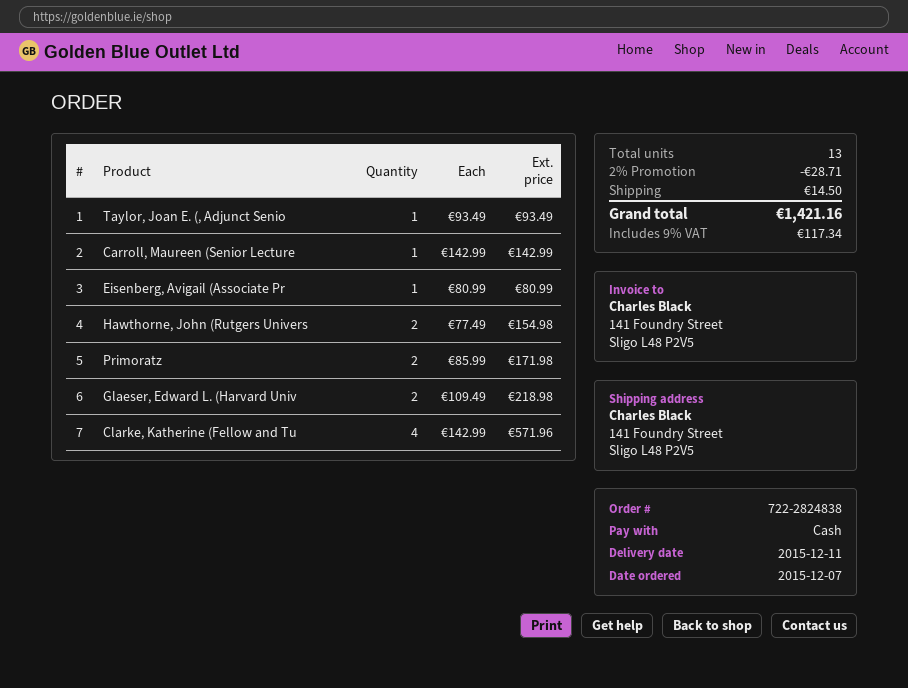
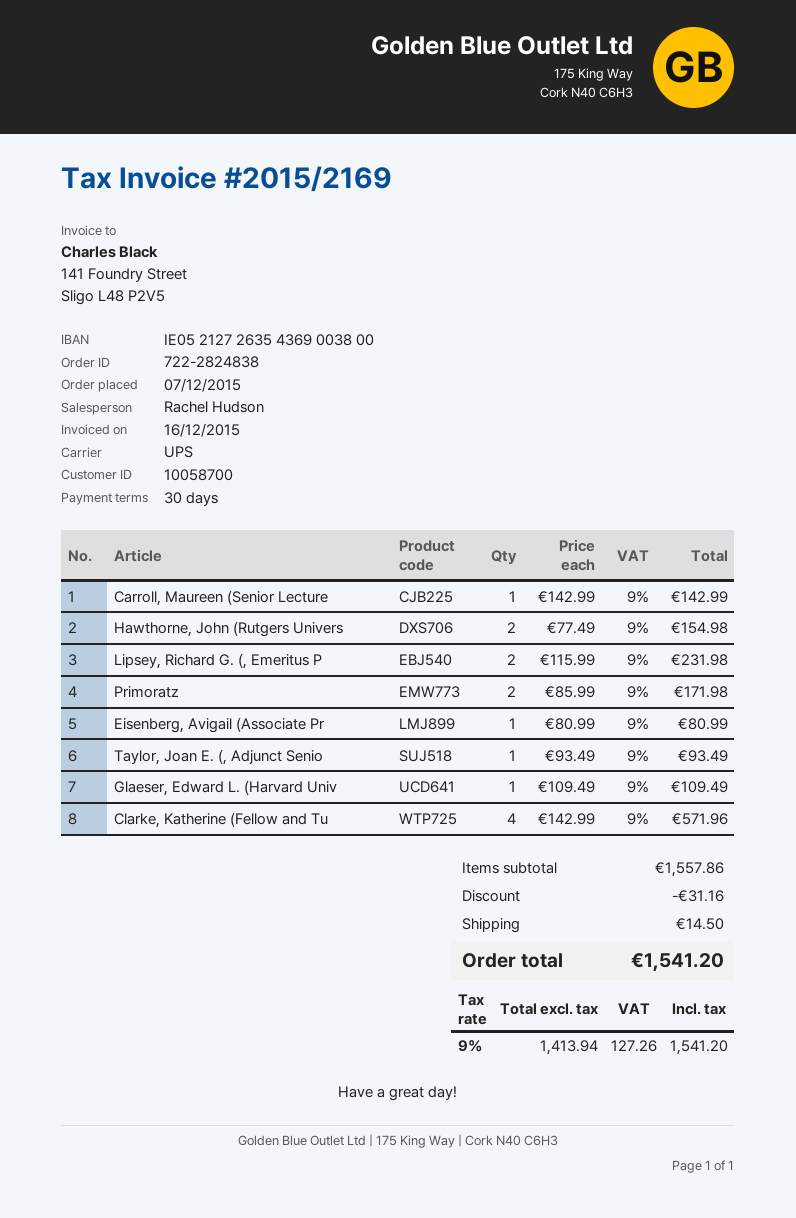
Glaeser, Edward L. (Harvard Univ: 2 x 109.49 = 218.98 -> 1 x 109.49 = 109.49
Lipsey, Richard G. (, Emeritus P: none -> 2 x 115.99 = 231.98
discount: 28.71 -> 31.16
tax: 9% = 117.34 -> 9% = 127.26
total: 1421.16 -> 1541.20

